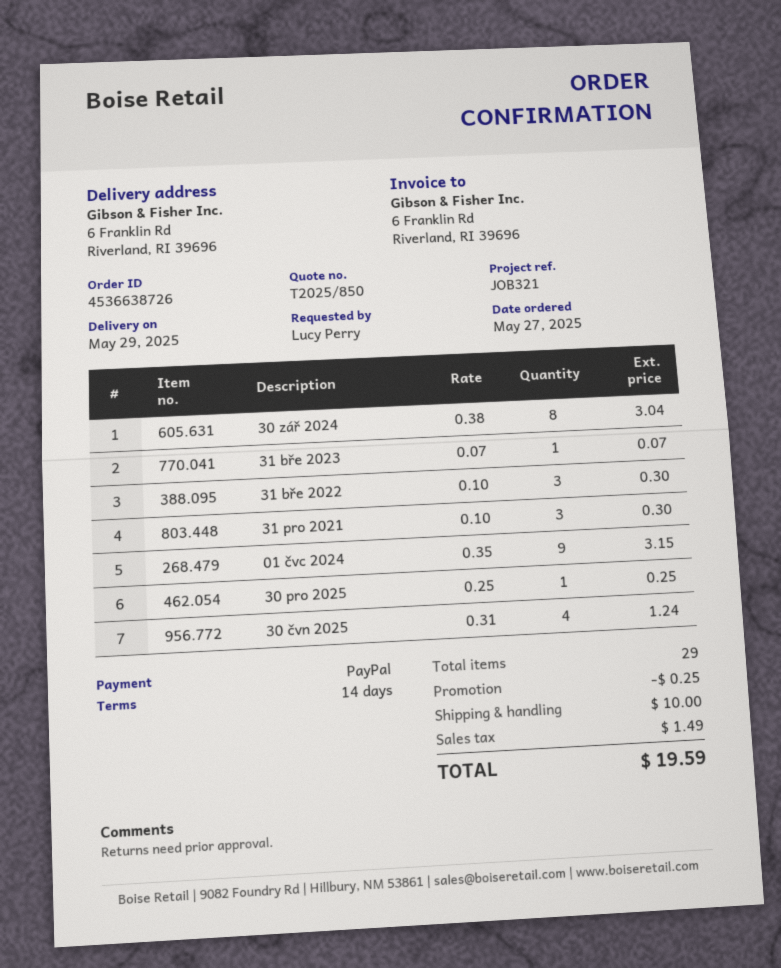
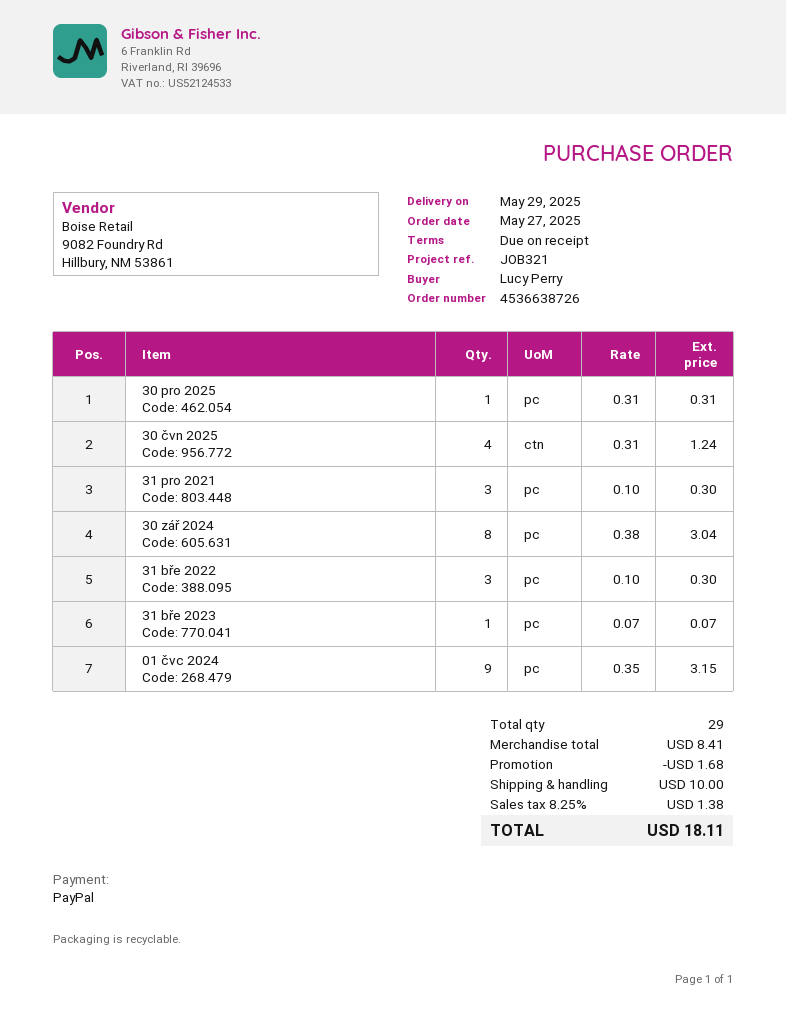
payment terms: 14 days -> on receipt
30 pro 2025: 1 x 0.25 = 0.25 -> 1 x 0.31 = 0.31
discount: 0.25 -> 1.68
tax: 1.49 -> 1.38
total: 19.59 -> 18.11

